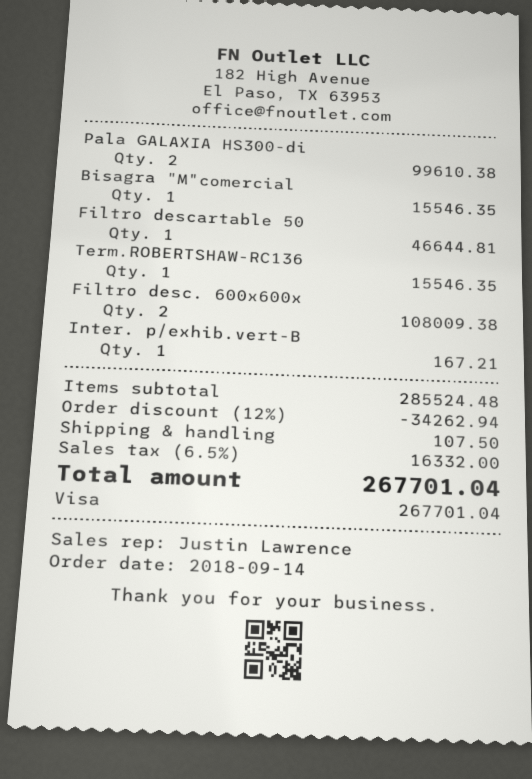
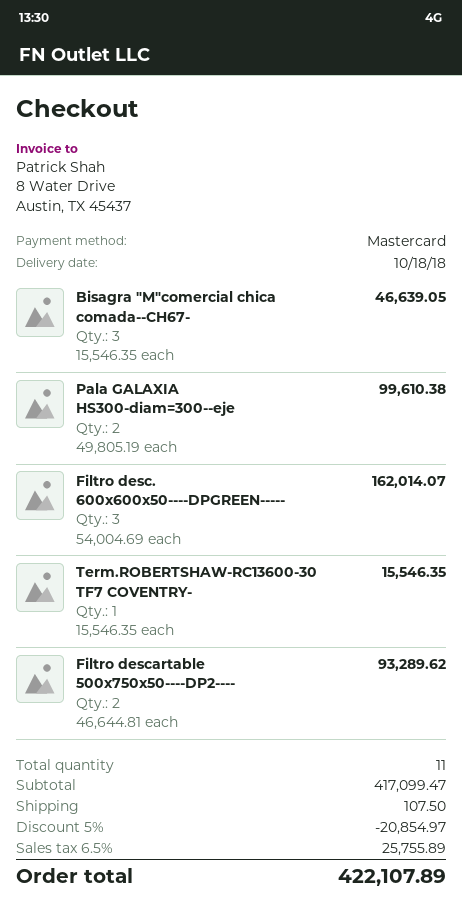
payment method: Visa -> Mastercard
Bisagra "M"comercial: 1 for 15546.35 -> 3 for 46639.05
Filtro descartable 50: 1 for 46644.81 -> 2 for 93289.62
Filtro desc. 600x600x: 2 for 108009.38 -> 3 for 162014.07
Inter. p/exhib.vert-B: 1 for 167.21 -> none
subtotal: 285524.48 -> 417099.47
discount: 12% = 34262.94 -> 5% = 20854.97
tax: 6.5% = 16332.00 -> 6.5% = 25755.89
total: 267701.04 -> 422107.89

